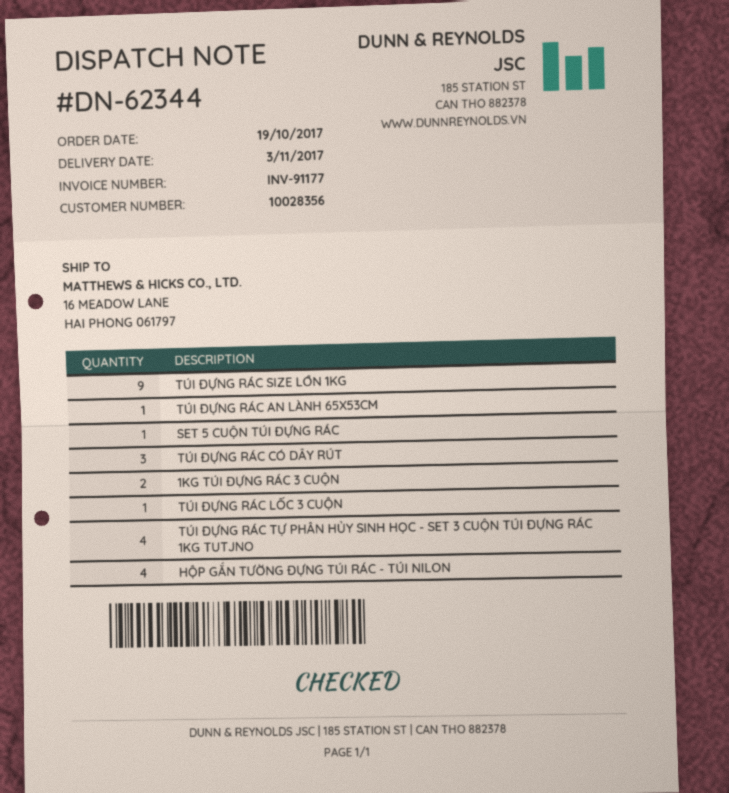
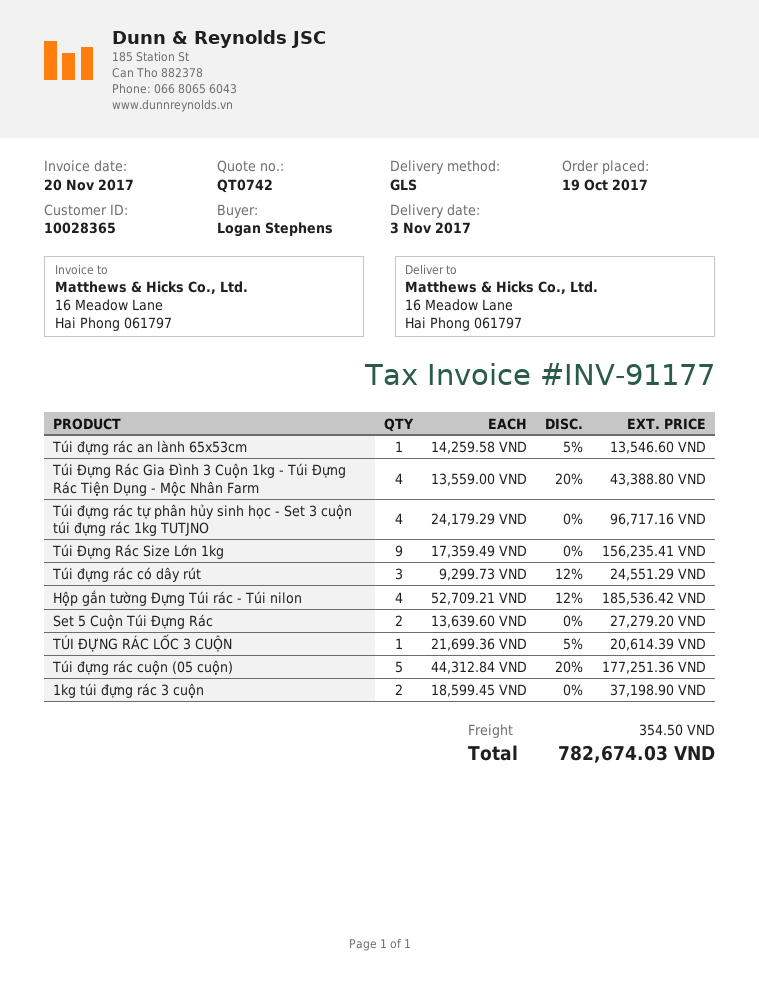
customer number: 10028356 -> 10028365
SET 5 CUỘN TÚI ĐỰNG RÁC: 1 -> 2
Túi Đựng Rác Gia Đình 3 Cuộn 1kg - Túi Đựng Rác Tiện Dụng - Mộc Nhân Farm: none -> 4
Túi đựng rác cuộn (05 cuộn): none -> 5

